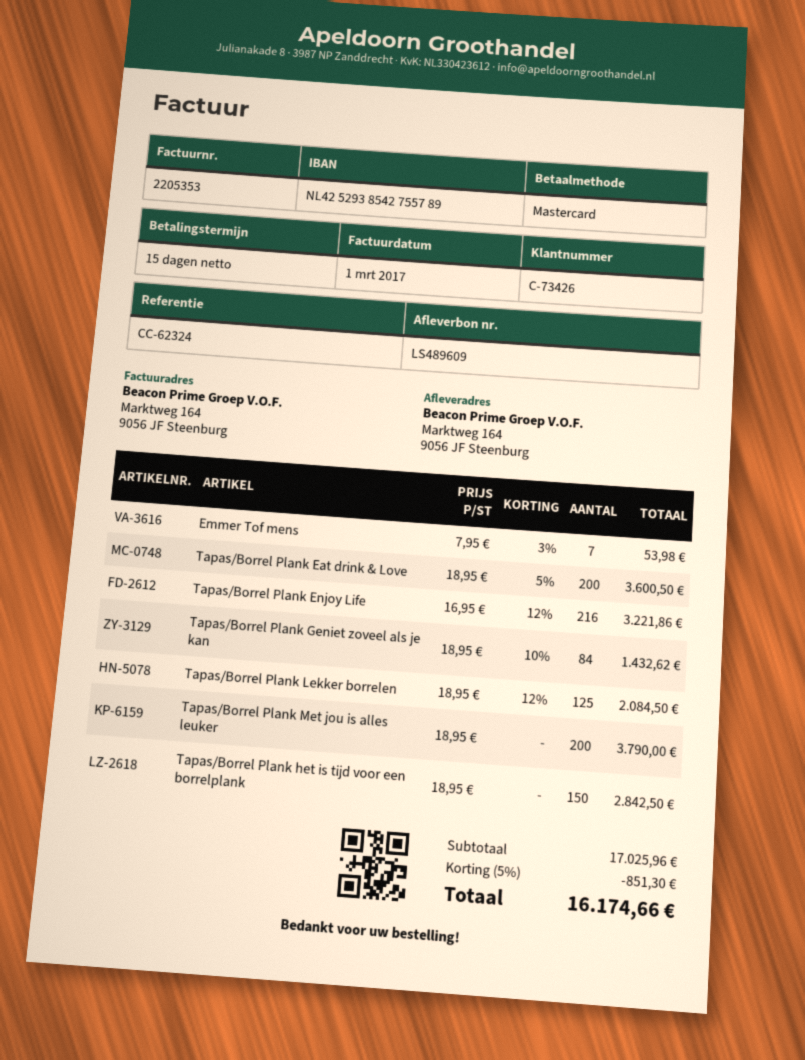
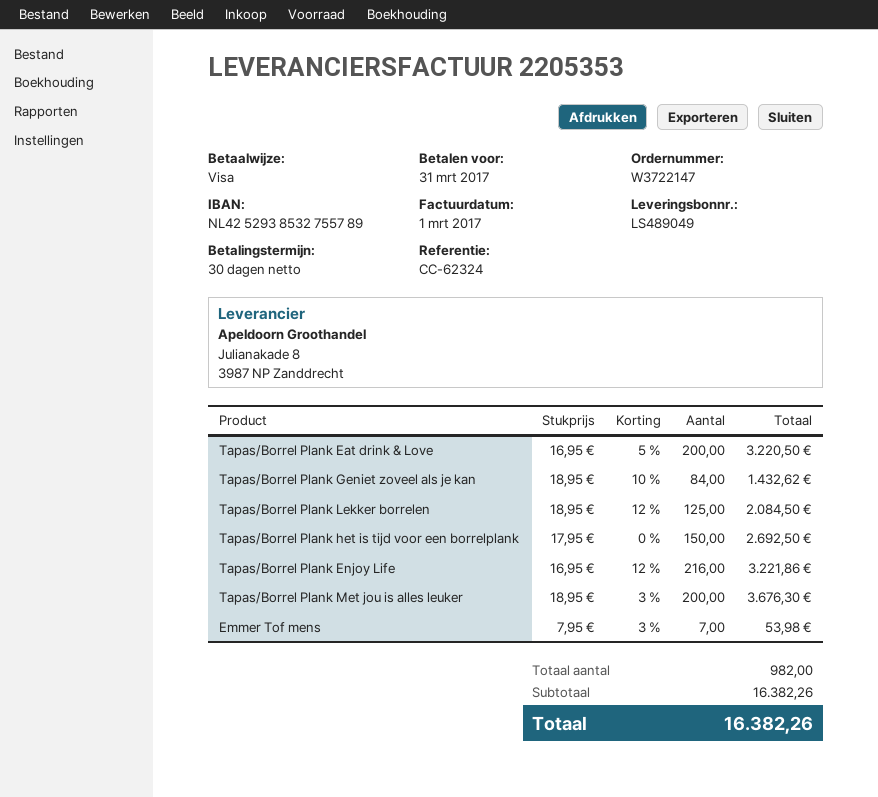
delivery note number: LS489609 -> LS489049
payment terms: 15 days -> 30 days
payment method: Mastercard -> Visa
bank account: NL4252938542755789 -> NL4252938532755789
Tapas/Borrel Plank Eat drink & Love: 200 x 18.95 - 5% = 3600.50 -> 200 x 16.95 - 5% = 3220.50
Tapas/Borrel Plank Met jou is alles leuker: 200 x 18.95 = 3790.00 -> 200 x 18.95 - 3% = 3676.30
Tapas/Borrel Plank het is tijd voor een borrelplank: 150 x 18.95 = 2842.50 -> 150 x 17.95 = 2692.50
subtotal: 17025.96 -> 16382.26
discount: 5% = 851.30 -> none
total: 16174.66 -> 16382.26

